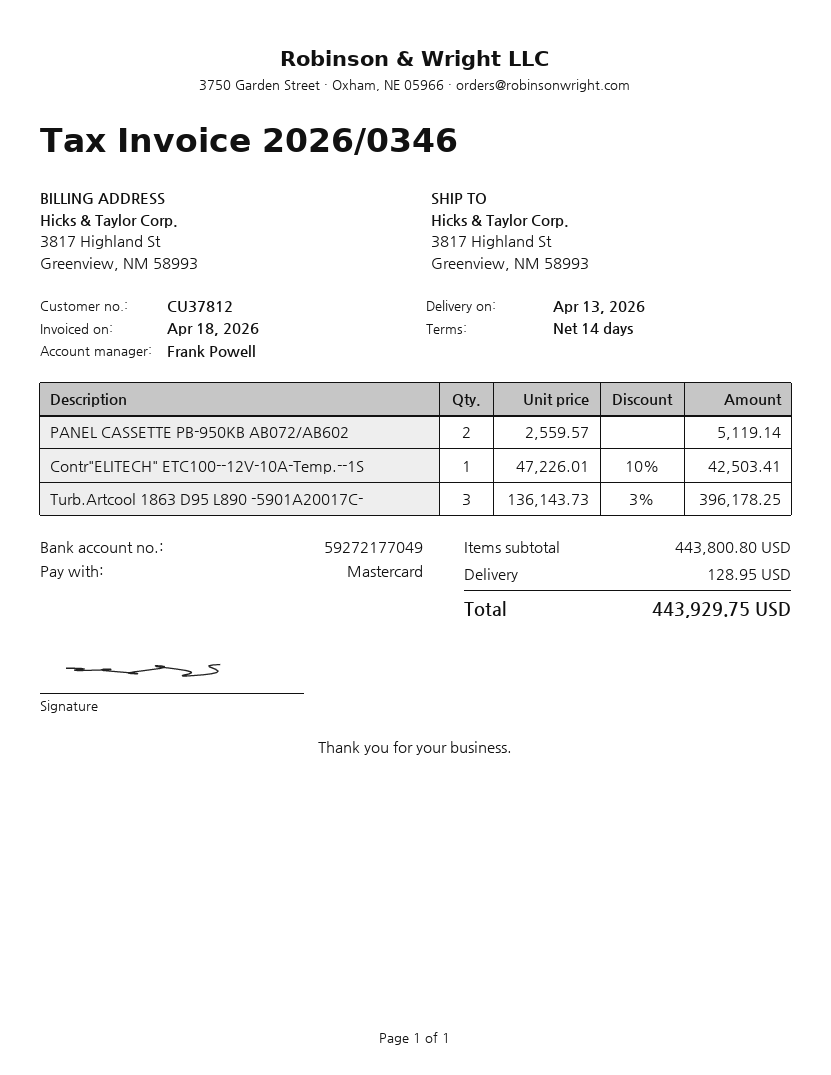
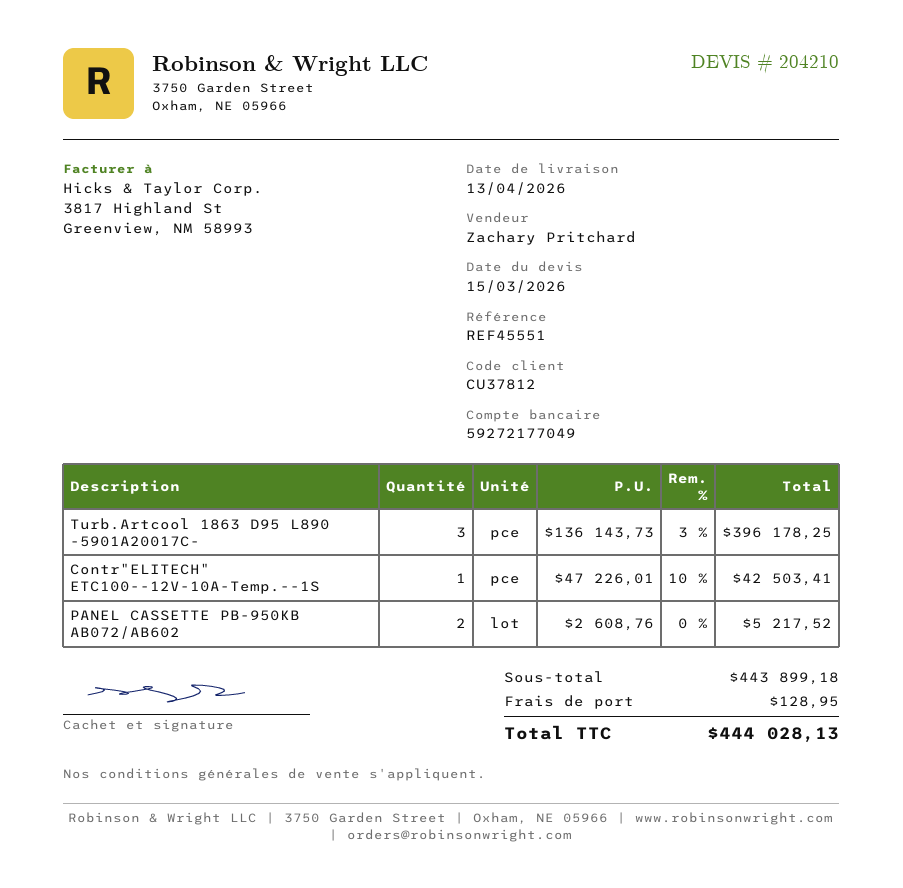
sales rep: Frank Powell -> Zachary Pritchard
PANEL CASSETTE PB-950KB AB072/AB602: 2 x 2559.57 = 5119.14 -> 2 x 2608.76 = 5217.52
subtotal: 443800.80 -> 443899.18
total: 443929.75 -> 444028.13

